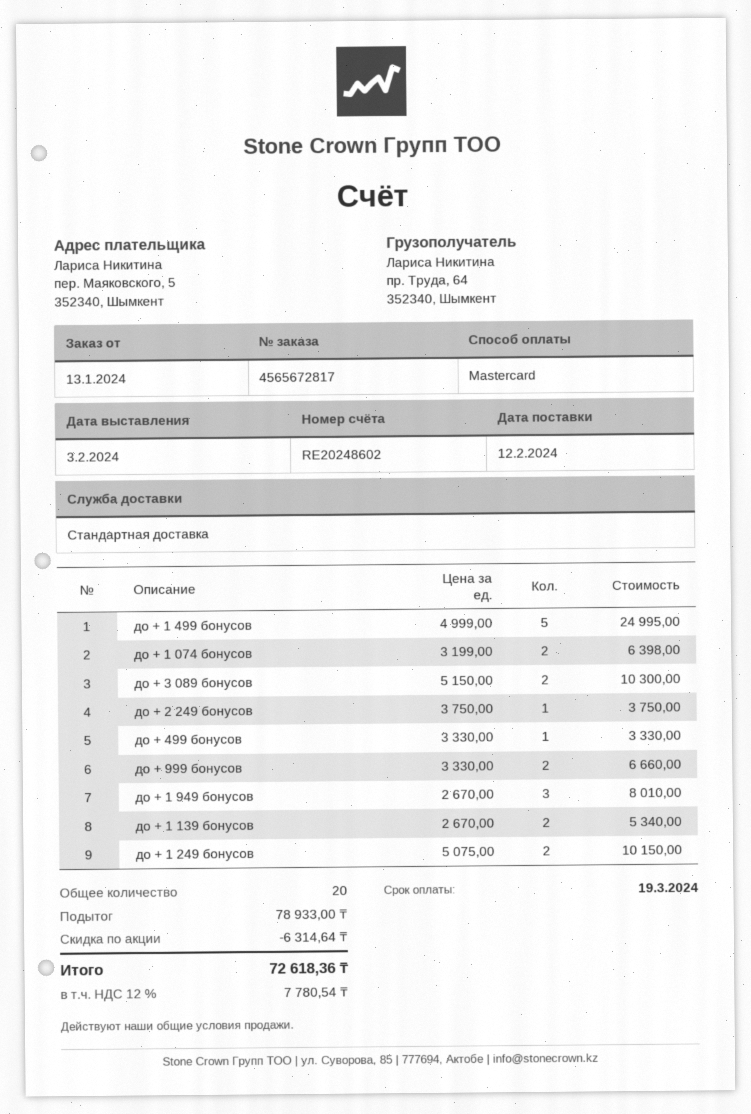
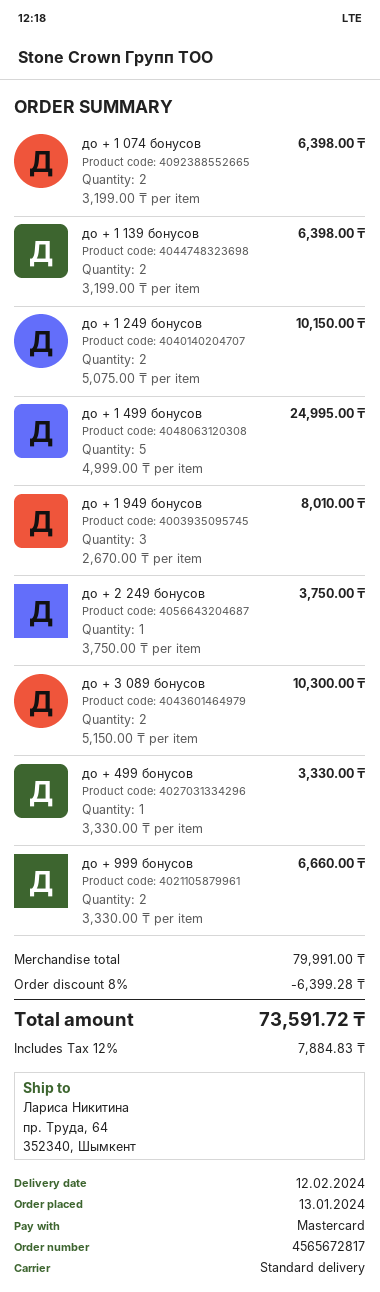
до + 1 139 бонусов: 2 x 2670.00 = 5340.00 -> 2 x 3199.00 = 6398.00
subtotal: 78933.00 -> 79991.00
discount: 6314.64 -> 6399.28
tax: 12% = 7780.54 -> 12% = 7884.83
total: 72618.36 -> 73591.72

